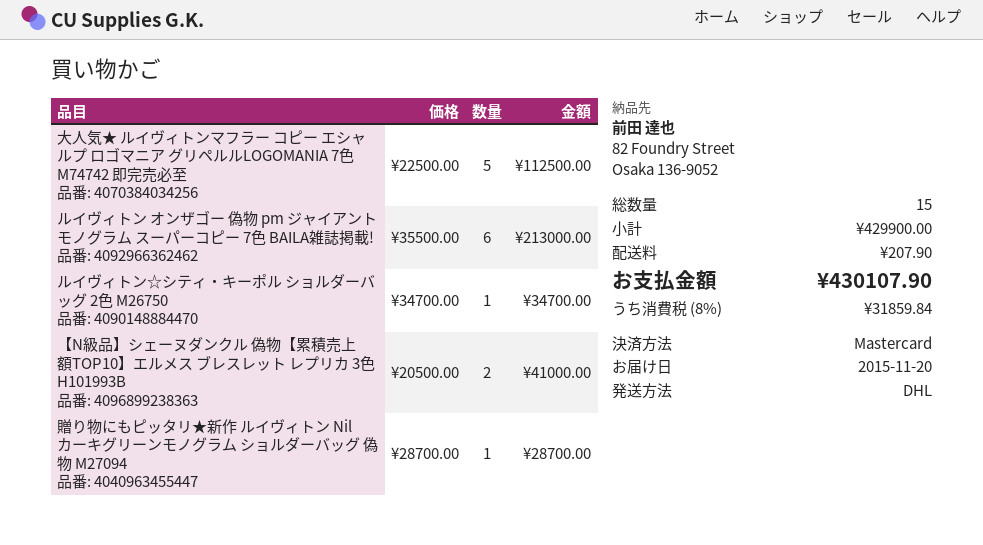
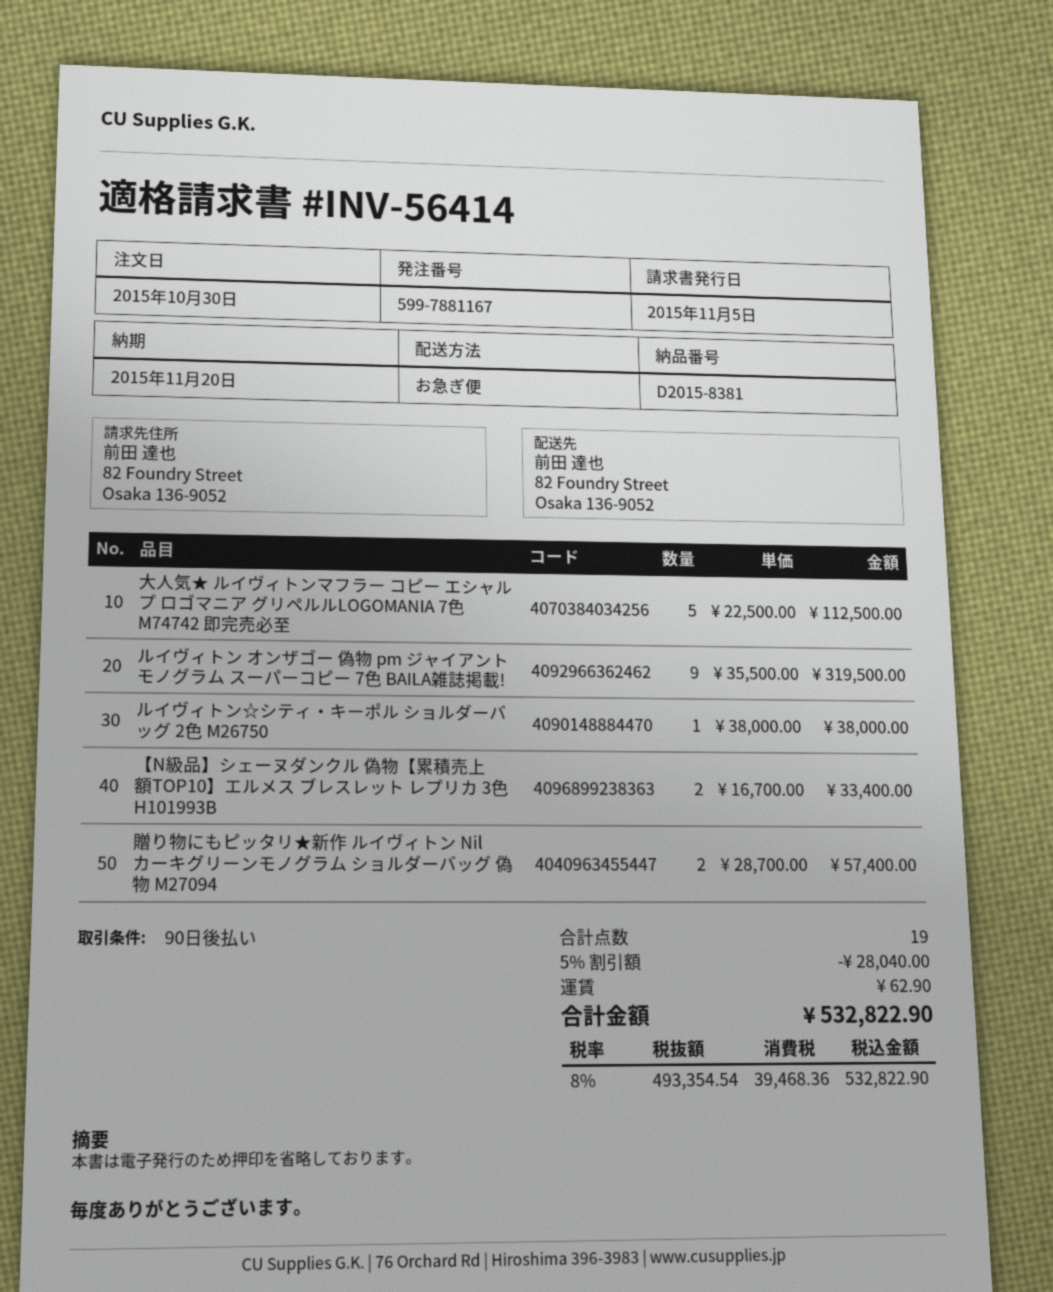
shipping method: DHL -> express
ルイヴィトン オンザゴー 偽物 pm ジャイアントモノグラム スーパーコピー 7色 BAILA雑誌掲載!: 6 x 35500.00 = 213000.00 -> 9 x 35500.00 = 319500.00
ルイヴィトン☆シティ・キーポル ショルダーバッグ 2色 M26750: 1 x 34700.00 = 34700.00 -> 1 x 38000.00 = 38000.00
【N級品】シェーヌダンクル 偽物【累積売上額TOP10】エルメス ブレスレット レプリカ 3色 H101993B: 2 x 20500.00 = 41000.00 -> 2 x 16700.00 = 33400.00
贈り物にもピッタリ★新作 ルイヴィトン Nil カーキグリーンモノグラム ショルダーバッグ 偽物 M27094: 1 x 28700.00 = 28700.00 -> 2 x 28700.00 = 57400.00
total quantity: 15 -> 19
discount: none -> 5% = 28040.00
shipping: 207.90 -> 62.90
tax: 8% = 31859.84 -> 8% = 39468.36
total: 430107.90 -> 532822.90

